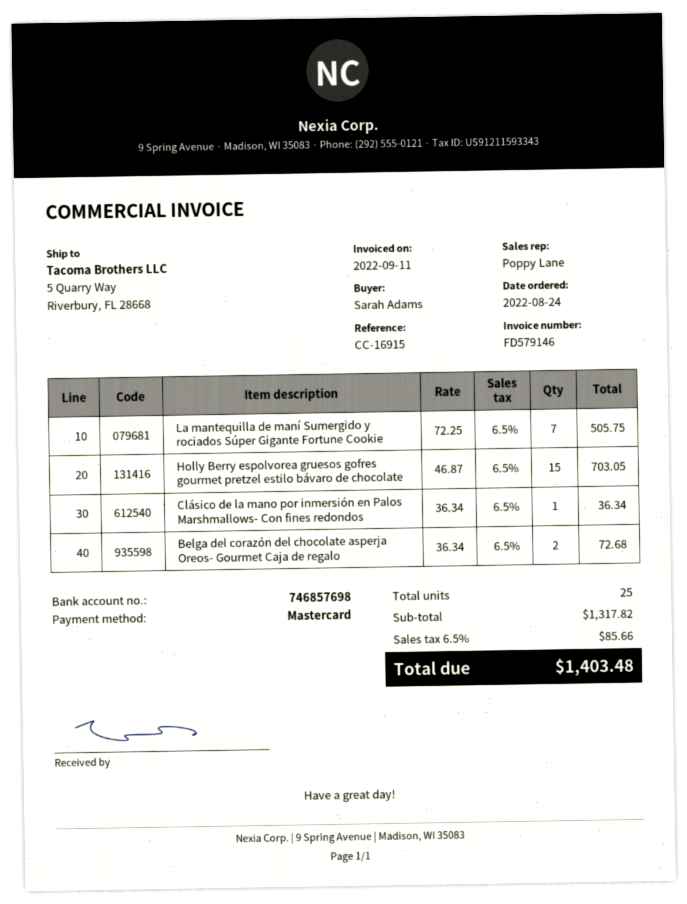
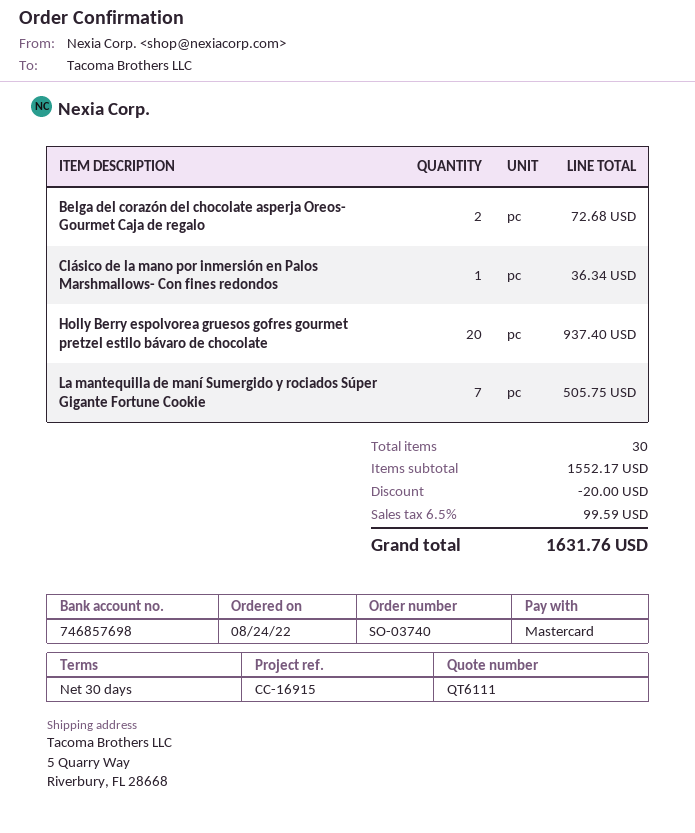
Holly Berry espolvorea gruesos gofres gourmet pretzel estilo bávaro de chocolate: 15 for 703.05 -> 20 for 937.40
total quantity: 25 -> 30
subtotal: 1317.82 -> 1552.17
discount: none -> 20.00
tax: 6.5% = 85.66 -> 6.5% = 99.59
total: 1403.48 -> 1631.76

